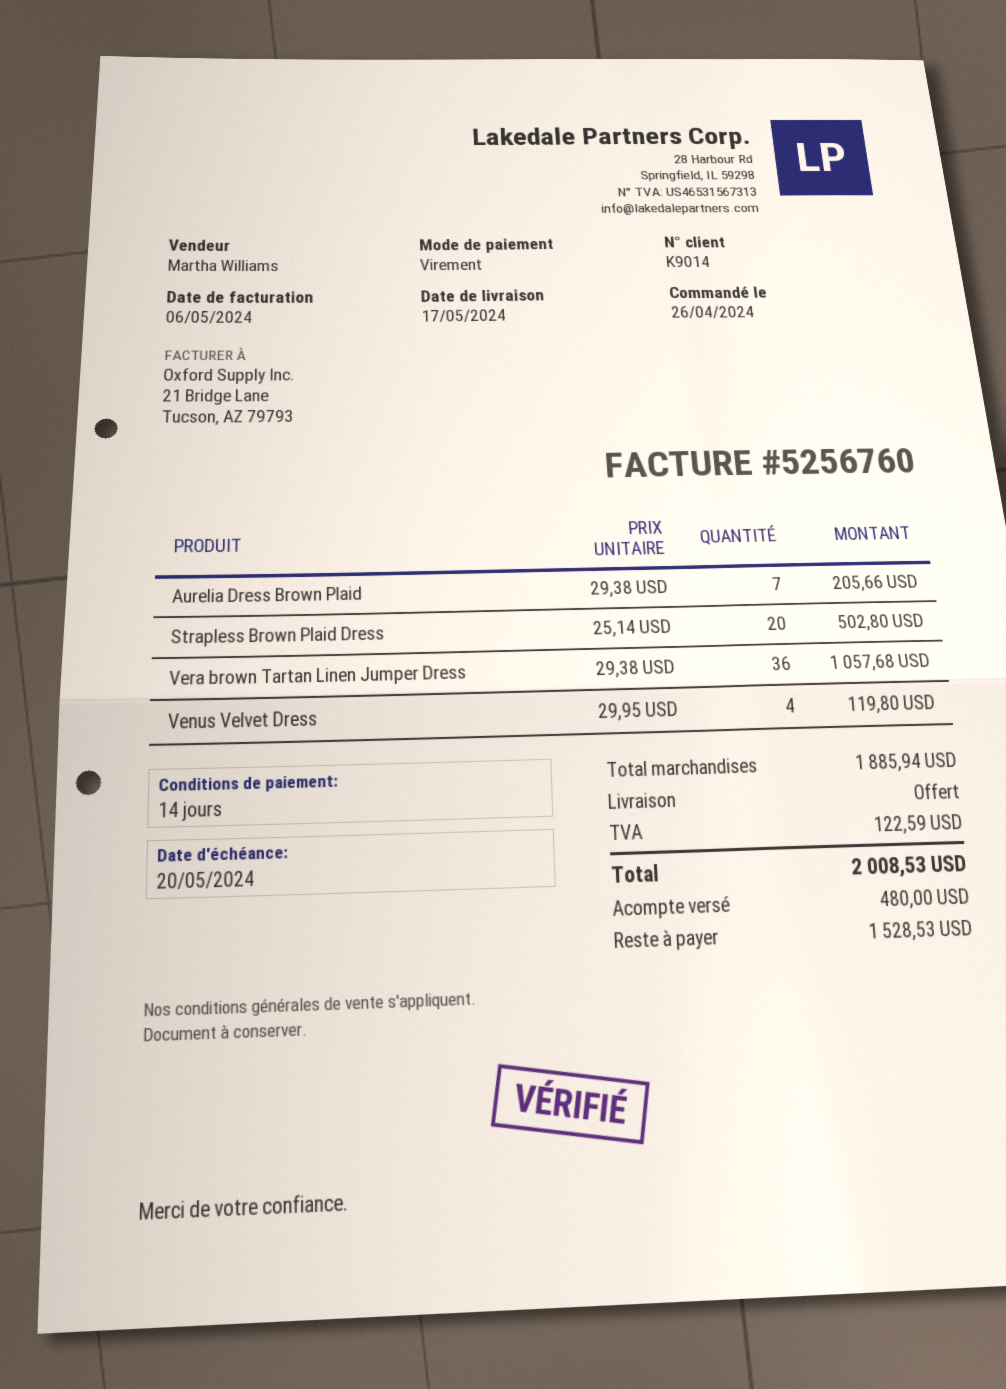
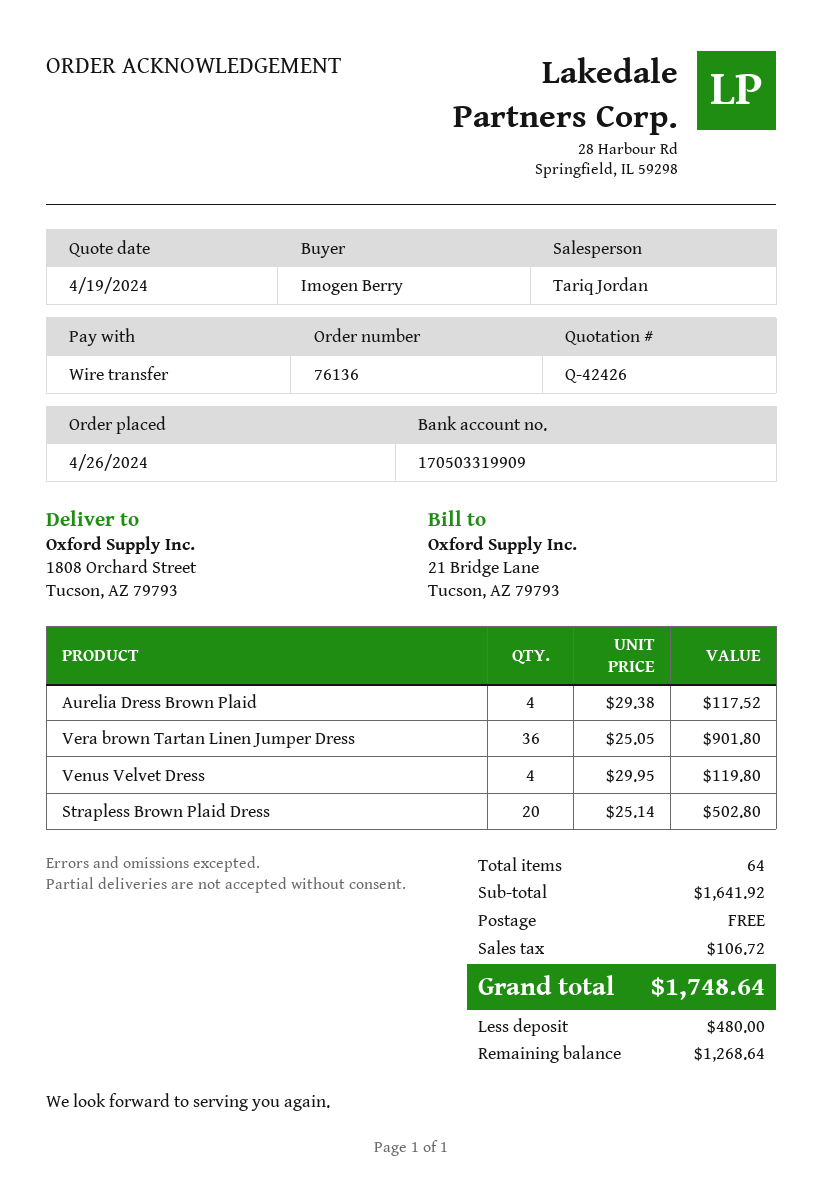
sales rep: Martha Williams -> Tariq Jordan
Aurelia Dress Brown Plaid: 7 x 29.38 = 205.66 -> 4 x 29.38 = 117.52
Vera brown Tartan Linen Jumper Dress: 36 x 29.38 = 1057.68 -> 36 x 25.05 = 901.80
subtotal: 1885.94 -> 1641.92
tax: 122.59 -> 106.72
total: 2008.53 -> 1748.64
balance: 1528.53 -> 1268.64

